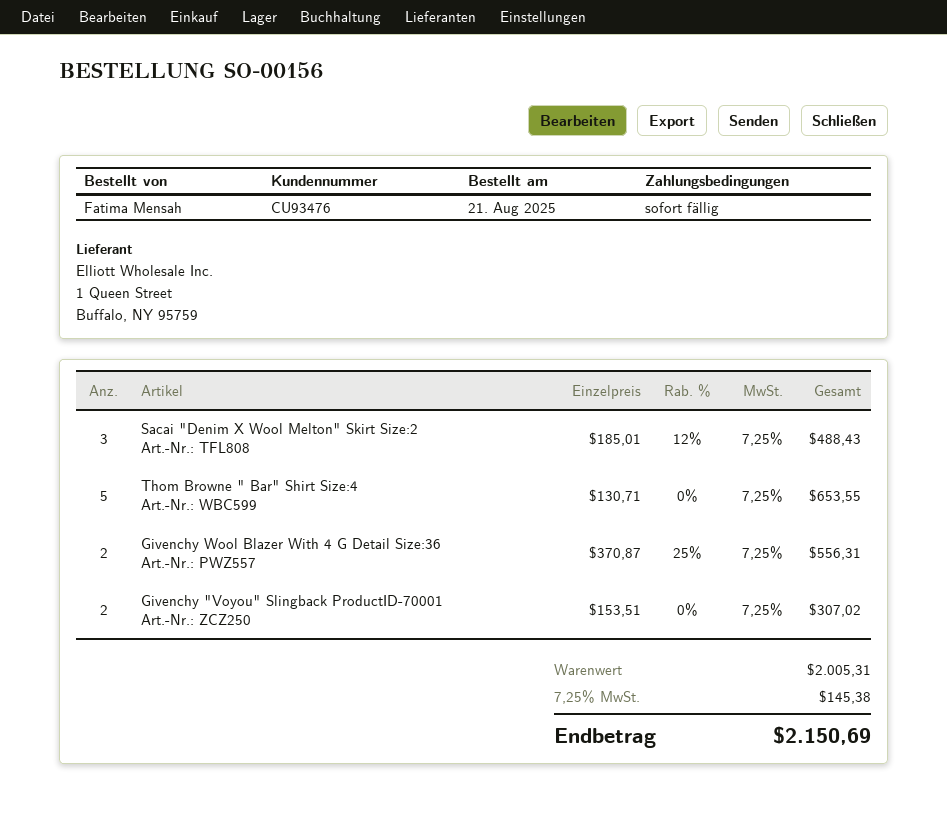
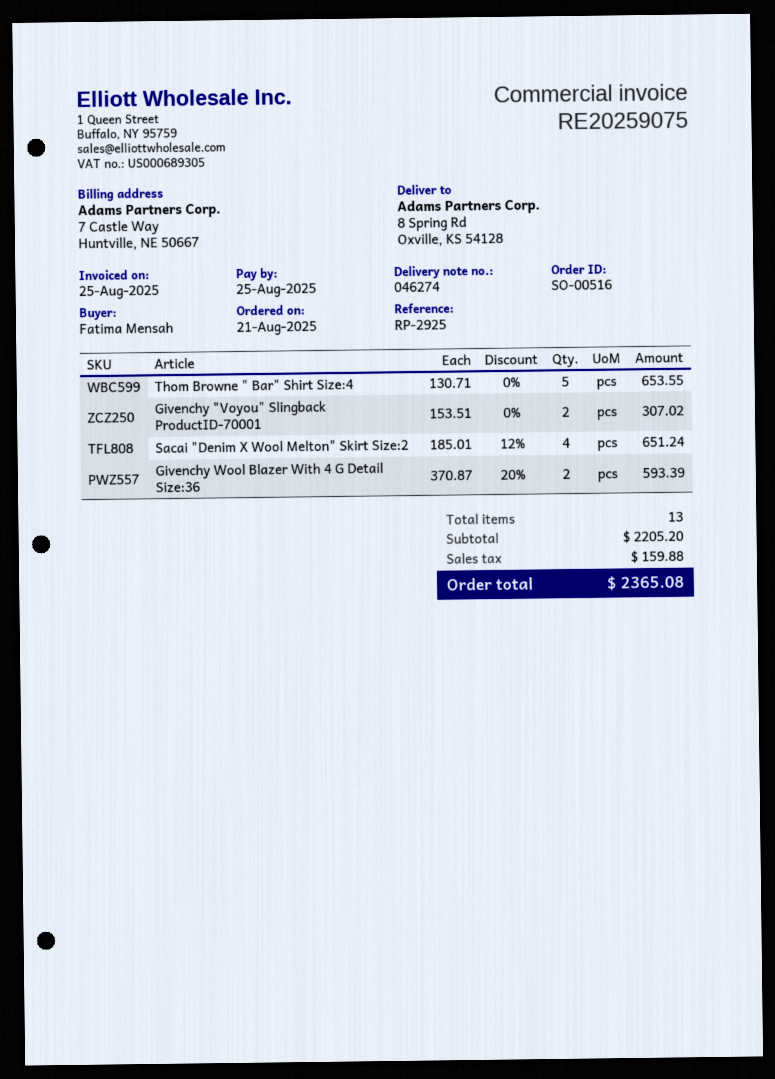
order number: SO-00156 -> SO-00516
Sacai "Denim X Wool Melton" Skirt Size:2: 3 x 185.01 - 12% = 488.43 -> 4 x 185.01 - 12% = 651.24
Givenchy Wool Blazer With 4 G Detail Size:36: 2 x 370.87 - 25% = 556.31 -> 2 x 370.87 - 20% = 593.39
subtotal: 2005.31 -> 2205.20
tax: 145.38 -> 159.88
total: 2150.69 -> 2365.08

